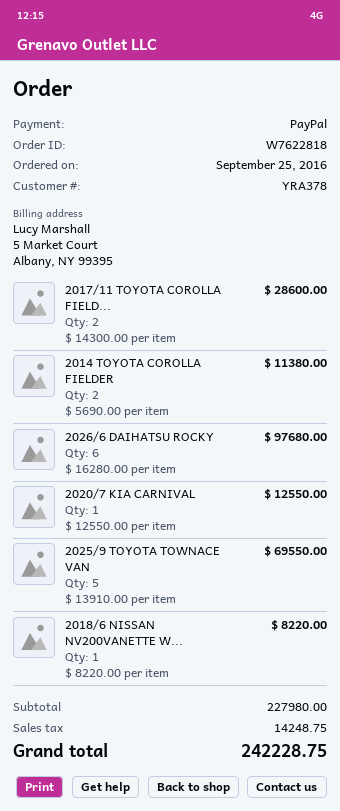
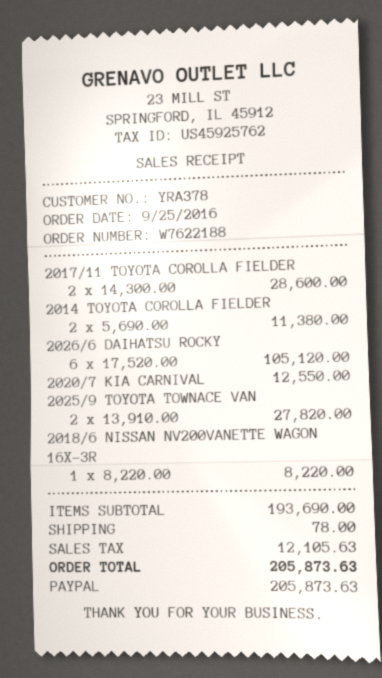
order number: W7622818 -> W7622188
2026/6 DAIHATSU ROCKY: 6 x 16280.00 = 97680.00 -> 6 x 17520.00 = 105120.00
2025/9 TOYOTA TOWNACE VAN: 5 x 13910.00 = 69550.00 -> 2 x 13910.00 = 27820.00
subtotal: 227980.00 -> 193690.00
shipping: none -> 78.00
tax: 14248.75 -> 12105.63
total: 242228.75 -> 205873.63

